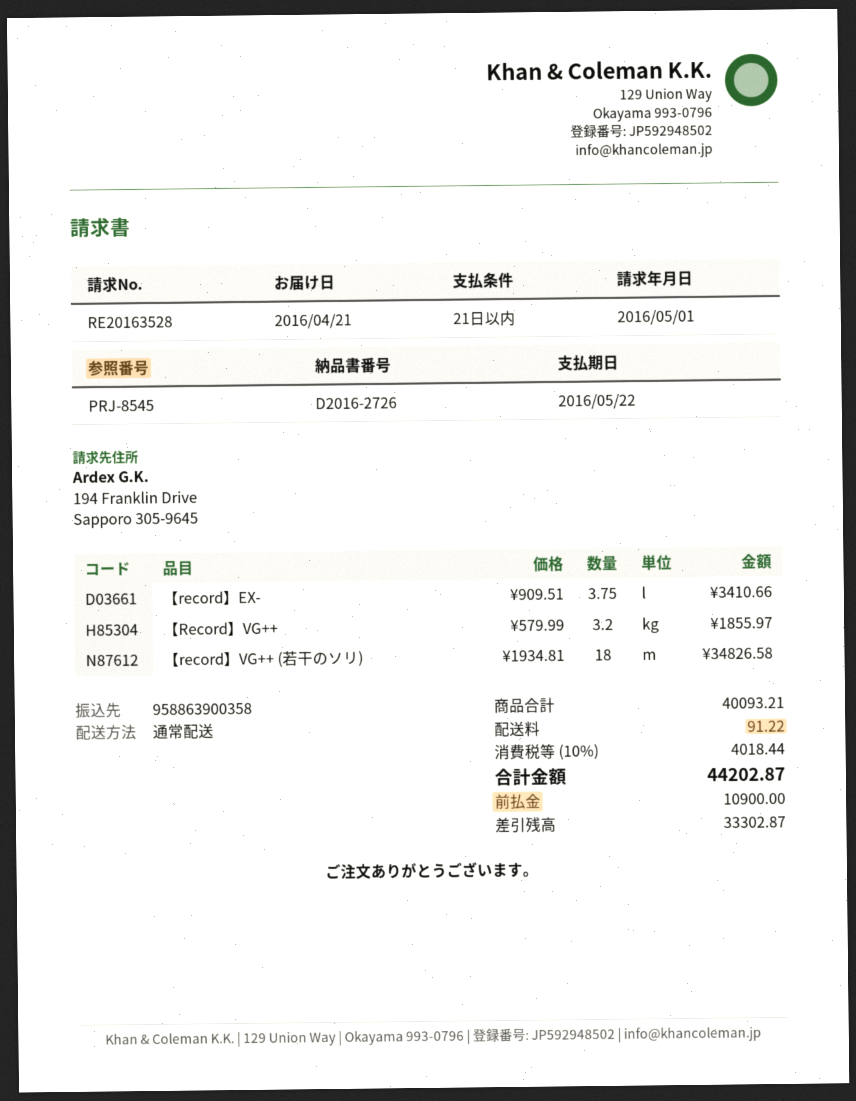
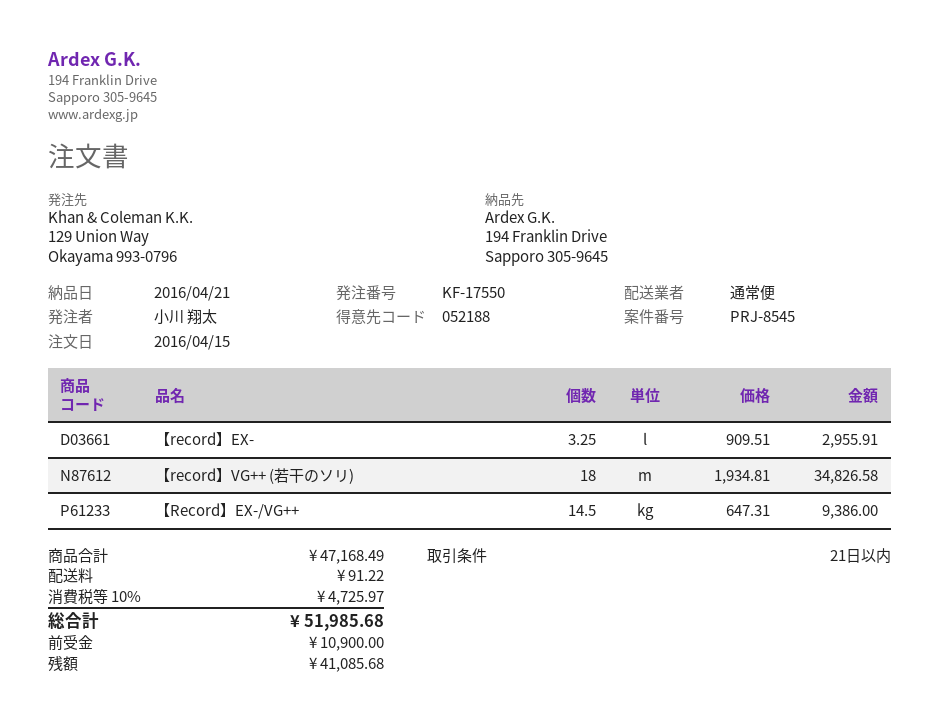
【record】EX-: 3.75 x 909.51 = 3410.66 -> 3.25 x 909.51 = 2955.91
【Record】VG++: 3.2 x 579.99 = 1855.97 -> none
【Record】EX-/VG++: none -> 14.5 x 647.31 = 9386.00
subtotal: 40093.21 -> 47168.49
tax: 10% = 4018.44 -> 10% = 4725.97
total: 44202.87 -> 51985.68
balance: 33302.87 -> 41085.68

